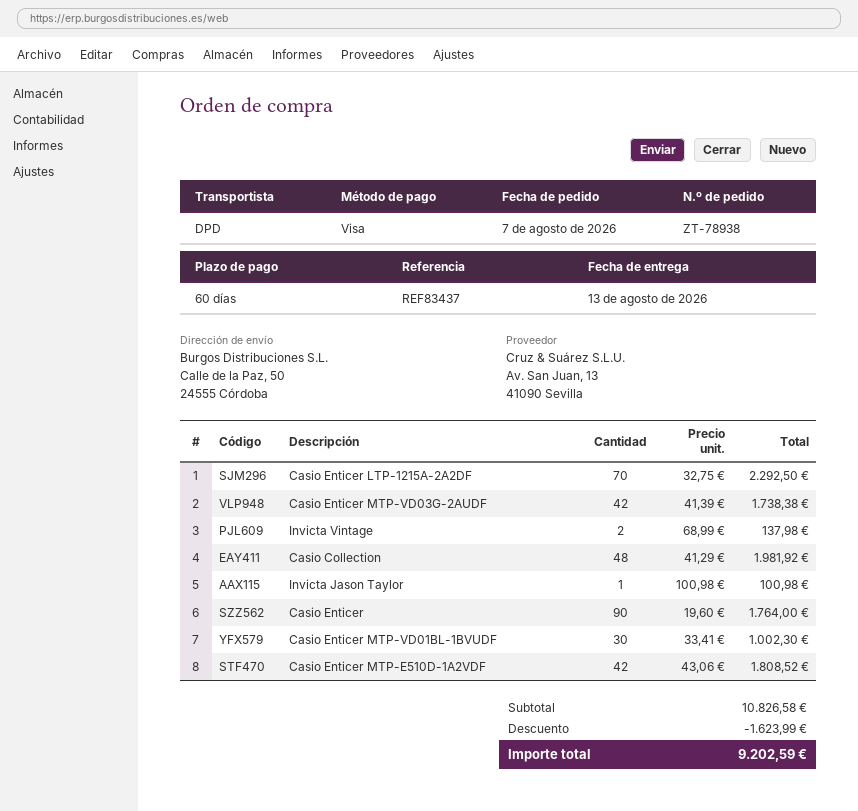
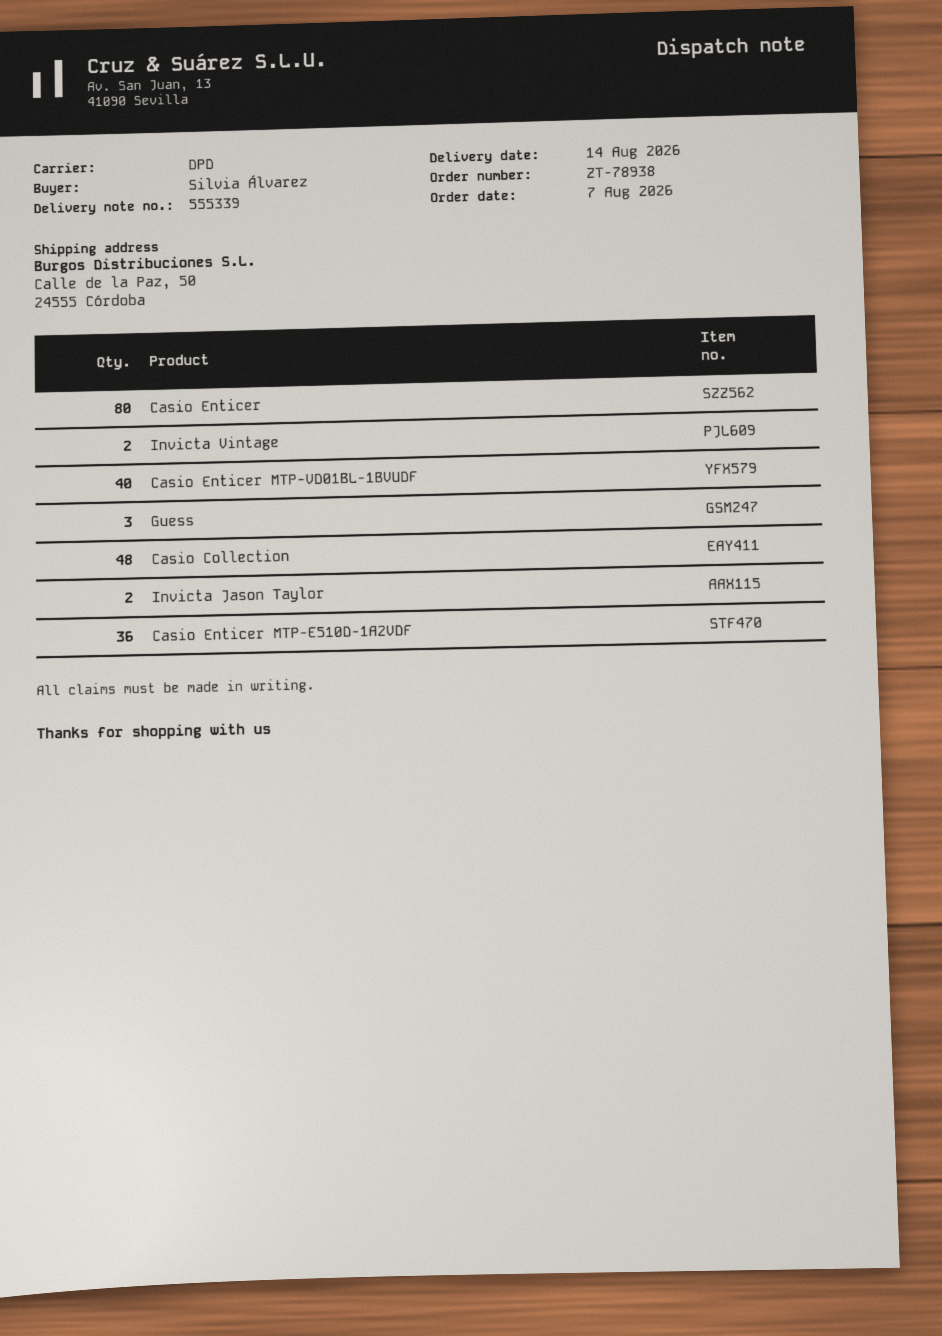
delivery date: 2026-08-13 -> 2026-08-14
Casio Enticer LTP-1215A-2A2DF: 70 -> none
Casio Enticer MTP-VD03G-2AUDF: 42 -> none
Invicta Jason Taylor: 1 -> 2
Casio Enticer: 90 -> 80
Casio Enticer MTP-VD01BL-1BVUDF: 30 -> 40
Casio Enticer MTP-E510D-1A2VDF: 42 -> 36
Guess: none -> 3

